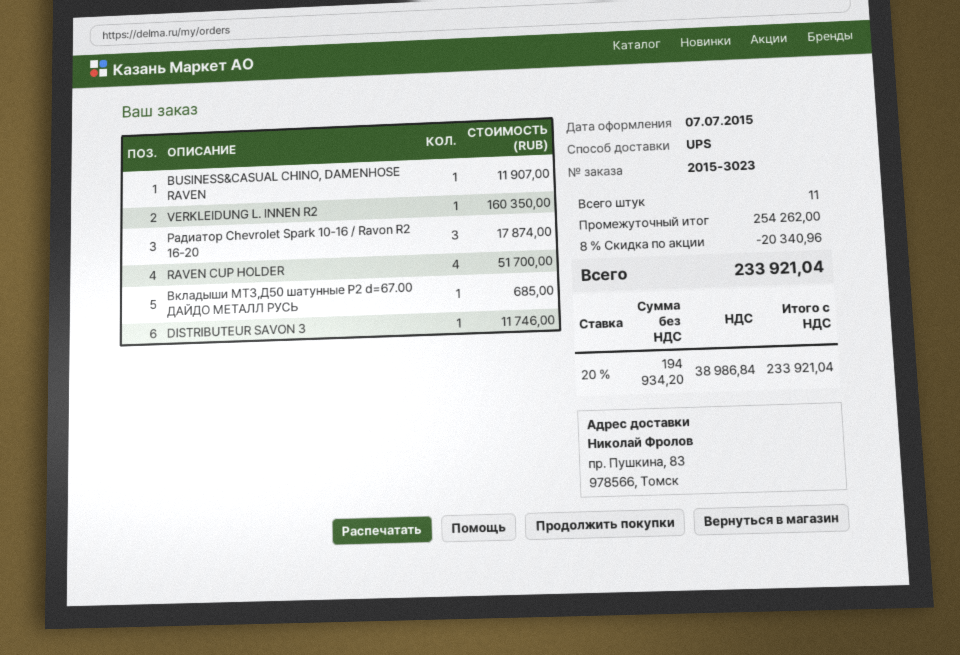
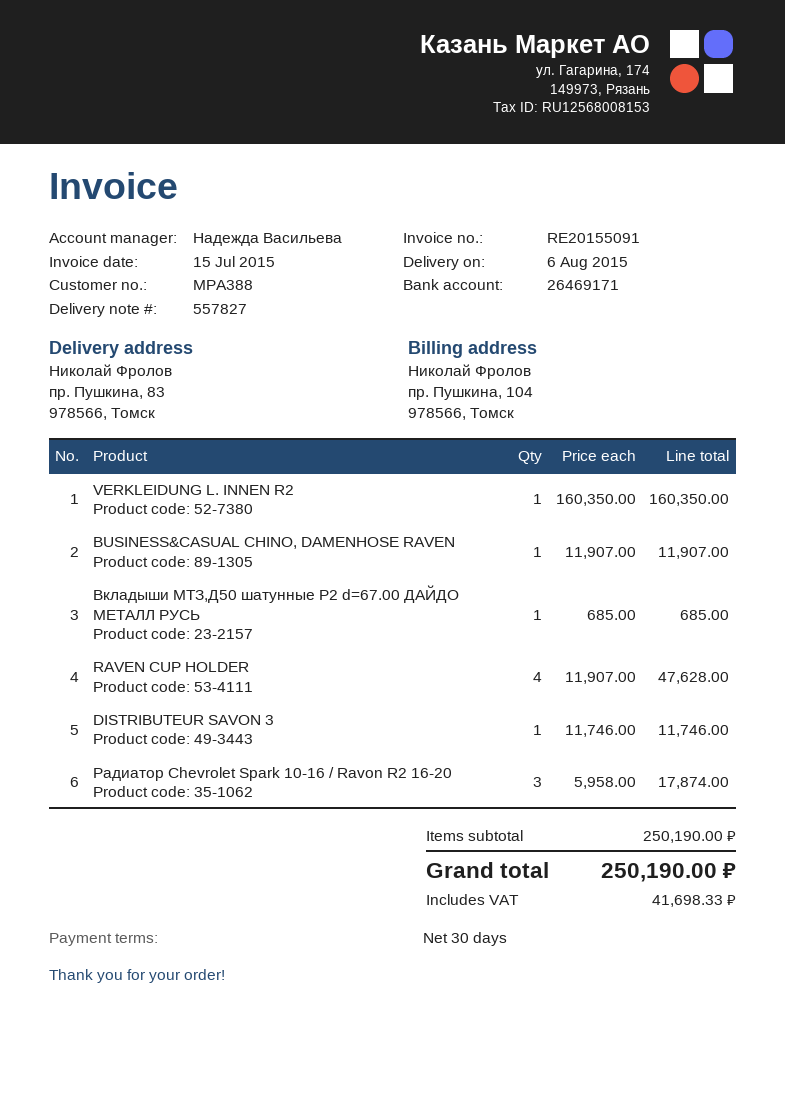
RAVEN CUP HOLDER: 4 for 51700.00 -> 4 for 47628.00
subtotal: 254262.00 -> 250190.00
discount: 8% = 20340.96 -> none
tax: 38986.84 -> 41698.33
total: 233921.04 -> 250190.00

